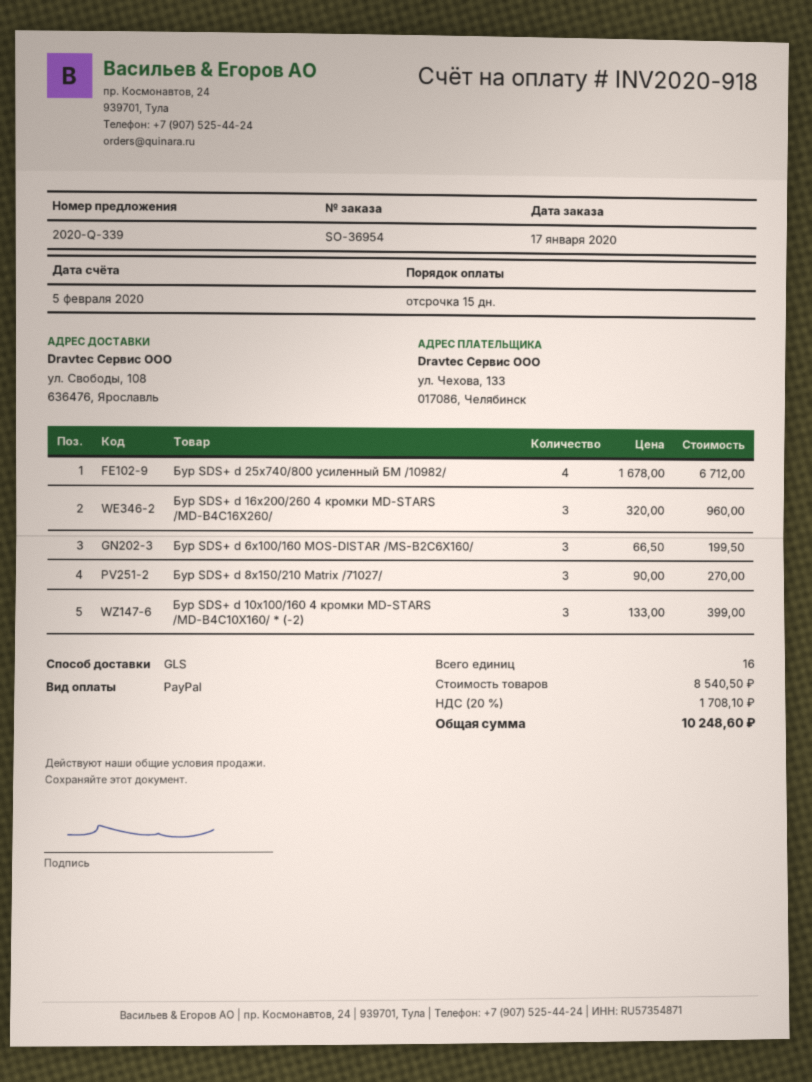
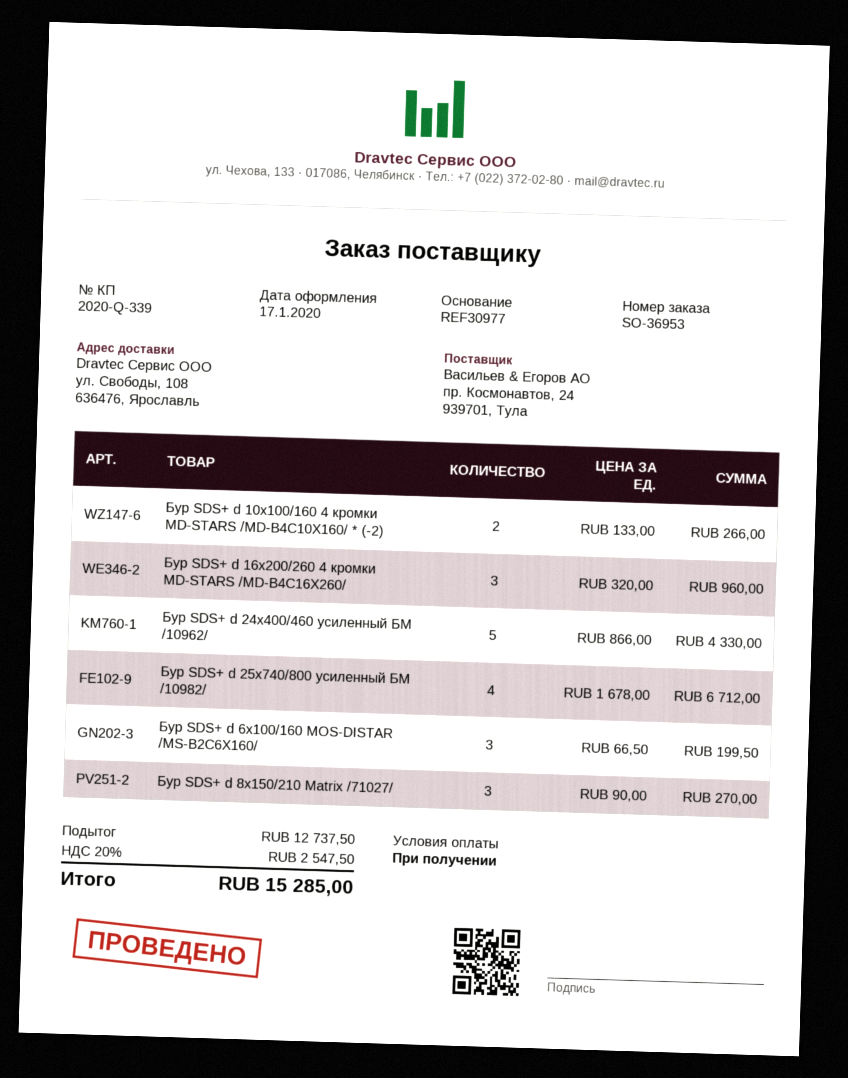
order number: SO-36954 -> SO-36953
payment terms: 15 days -> on receipt
Бур SDS+ d 10х100/160 4 кромки MD-STARS /MD-B4C10X160/ * (-2): 3 x 133.00 = 399.00 -> 2 x 133.00 = 266.00
Бур SDS+ d 24х400/460 усиленный БМ /10962/: none -> 5 x 866.00 = 4330.00
subtotal: 8540.50 -> 12737.50
tax: 20% = 1708.10 -> 20% = 2547.50
total: 10248.60 -> 15285.00

